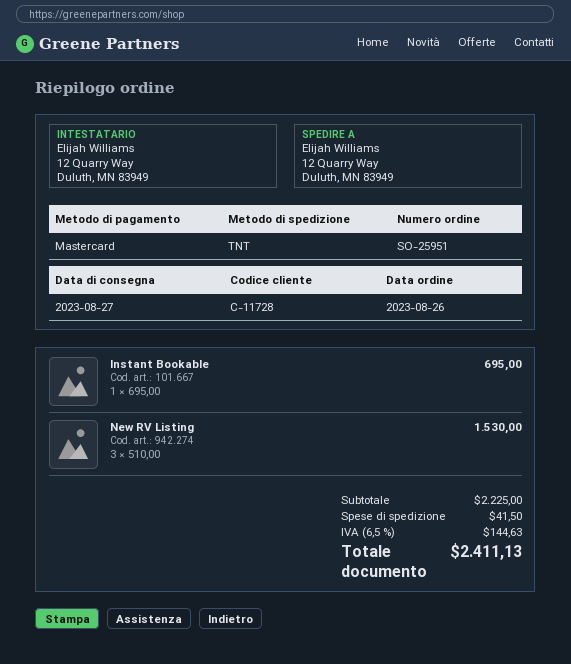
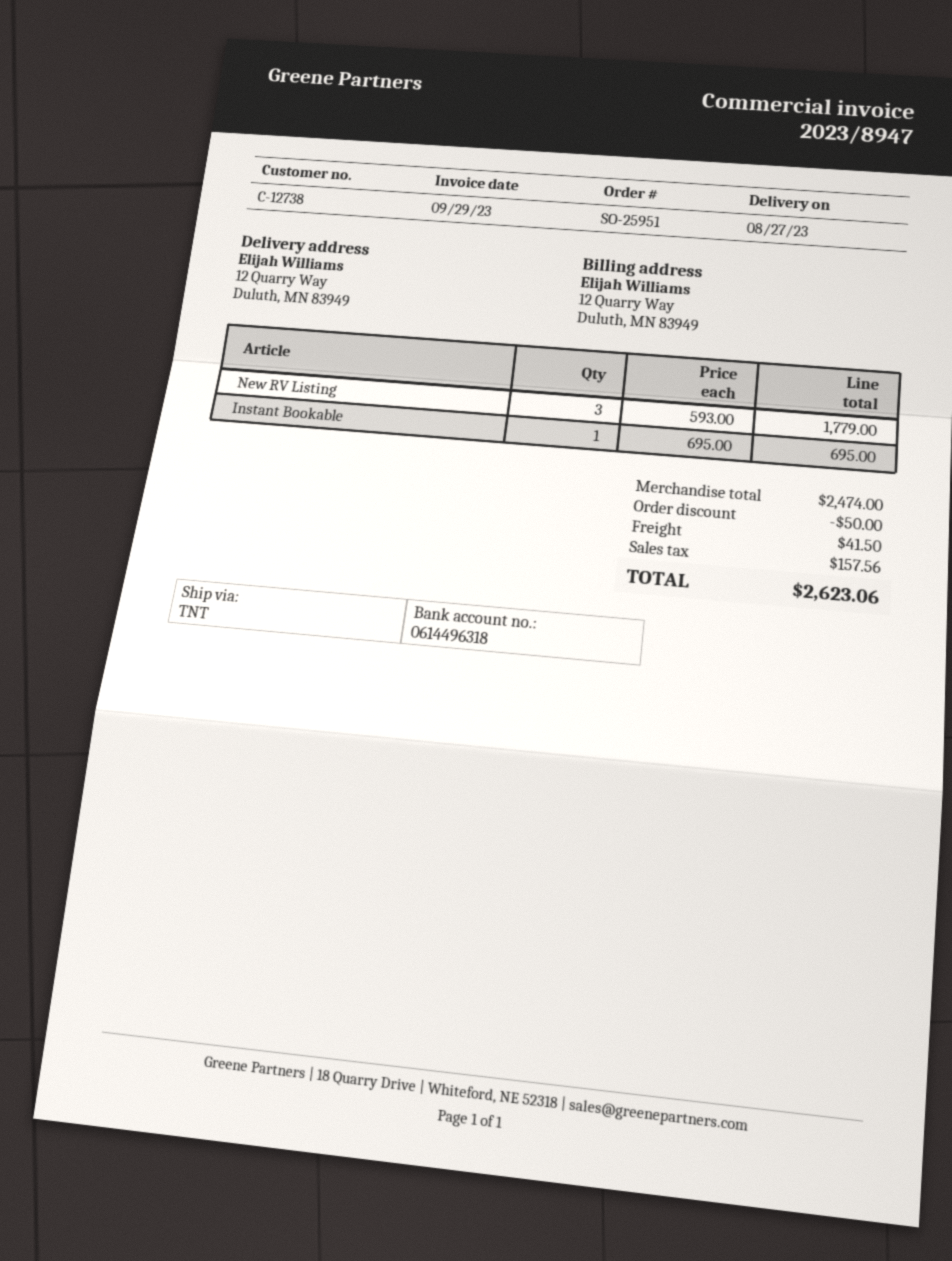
customer number: C-11728 -> C-12738
New RV Listing: 3 x 510.00 = 1530.00 -> 3 x 593.00 = 1779.00
subtotal: 2225.00 -> 2474.00
discount: none -> 50.00
tax: 144.63 -> 157.56
total: 2411.13 -> 2623.06

